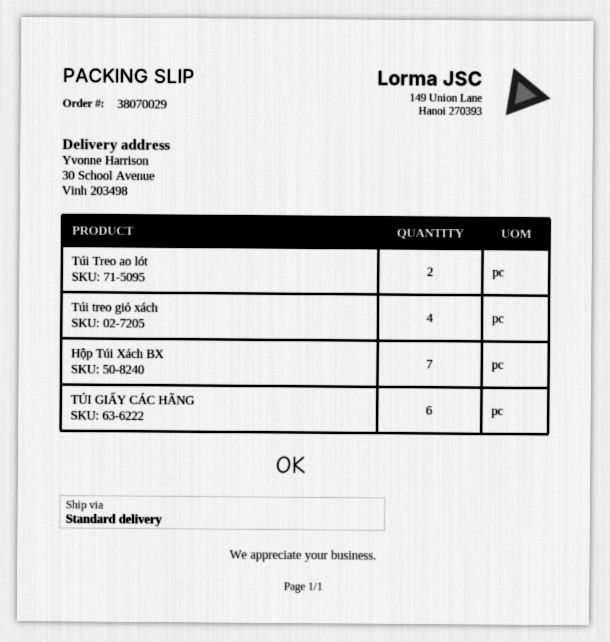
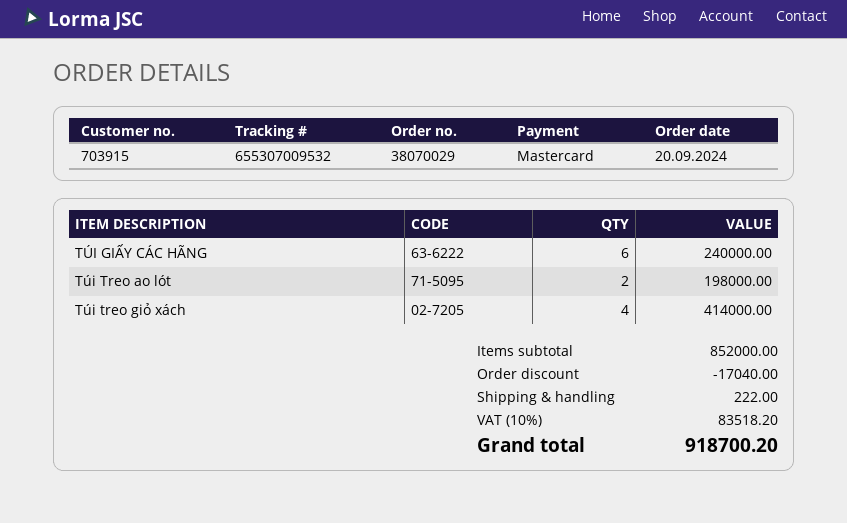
Hộp Túi Xách BX: 7 -> none

